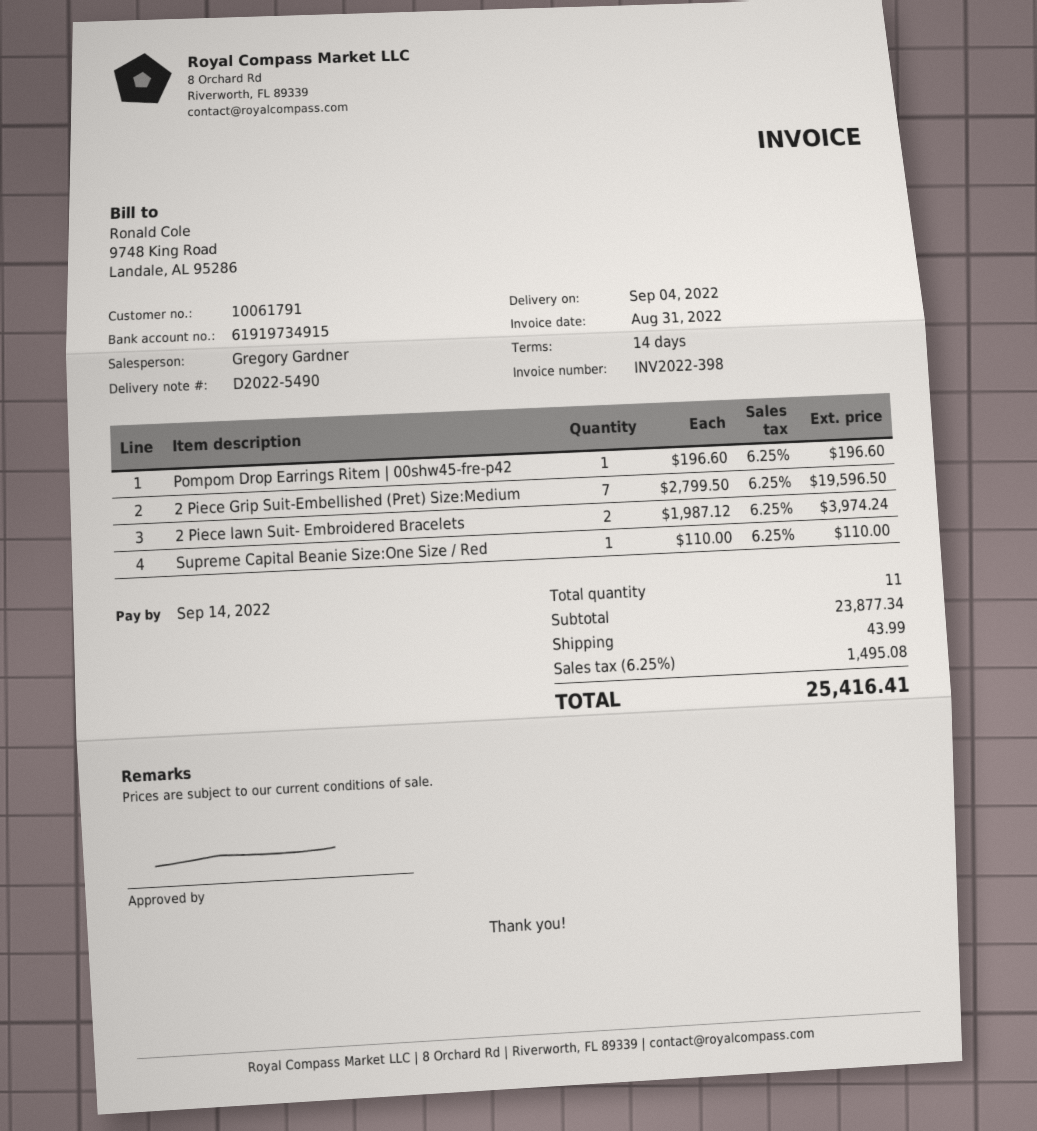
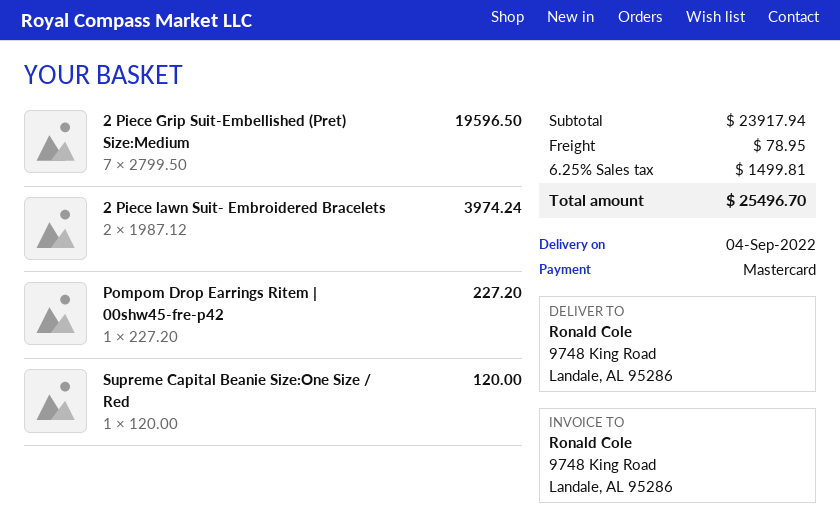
Pompom Drop Earrings Ritem | 00shw45-fre-p42: 1 x 196.60 = 196.60 -> 1 x 227.20 = 227.20
Supreme Capital Beanie Size:One Size / Red: 1 x 110.00 = 110.00 -> 1 x 120.00 = 120.00
subtotal: 23877.34 -> 23917.94
shipping: 43.99 -> 78.95
tax: 6.25% = 1495.08 -> 6.25% = 1499.81
total: 25416.41 -> 25496.70

